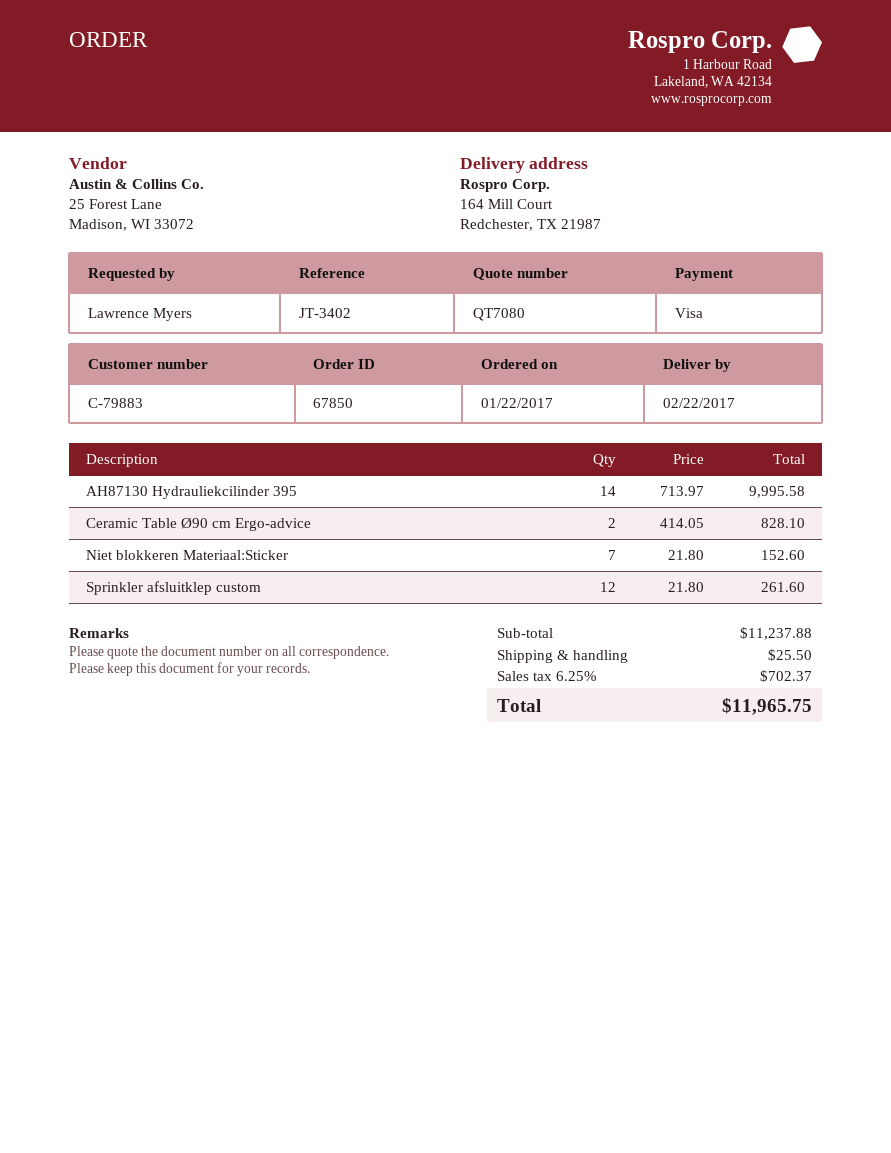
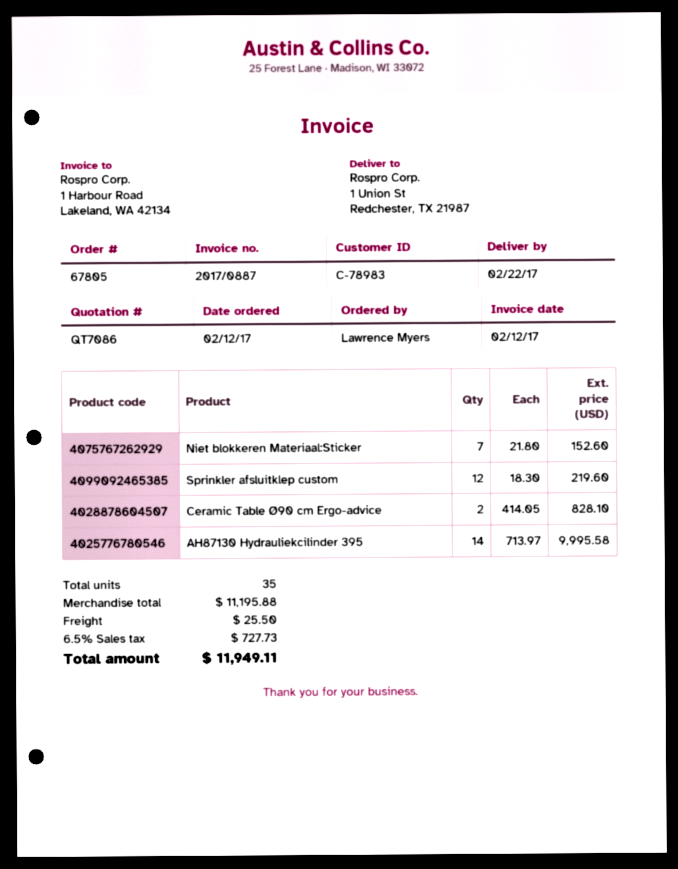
quote number: QT7080 -> QT7086
order number: 67850 -> 67805
order date: 2017-01-22 -> 2017-02-12
customer number: C-79883 -> C-78983
ship to: 164 Mill Court, Redchester, TX 21987 -> 1 Union St, Redchester, TX 21987
Sprinkler afsluitklep custom: 12 x 21.80 = 261.60 -> 12 x 18.30 = 219.60
subtotal: 11237.88 -> 11195.88
tax: 6.25% = 702.37 -> 6.5% = 727.73
total: 11965.75 -> 11949.11

